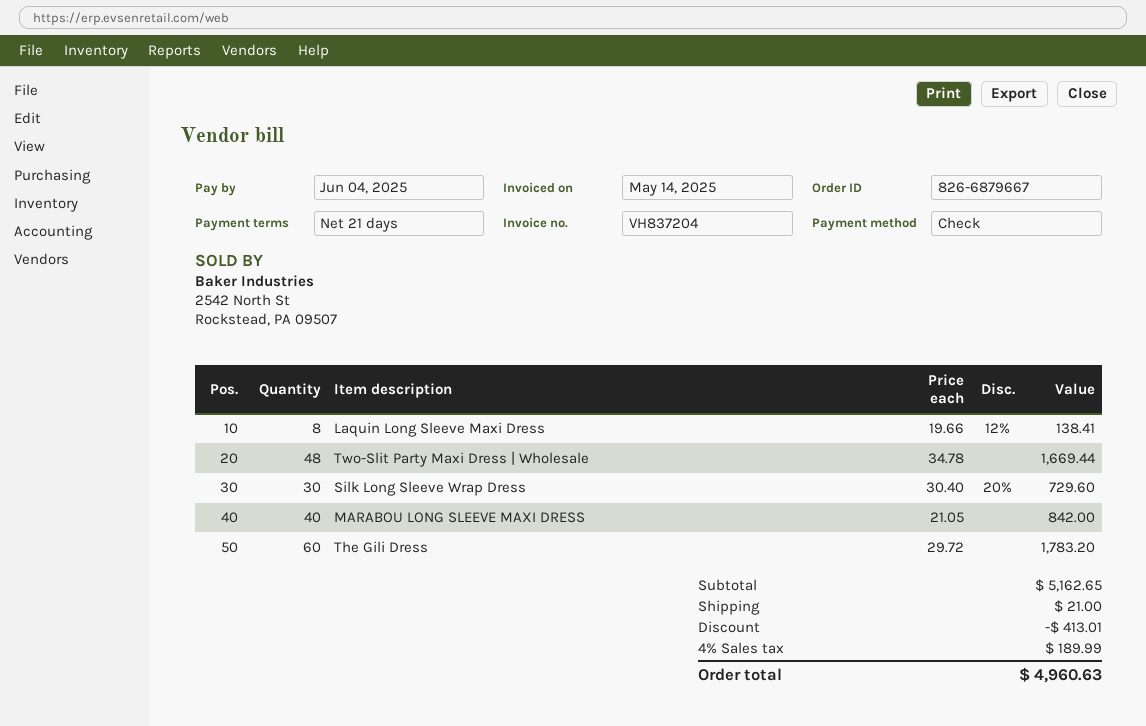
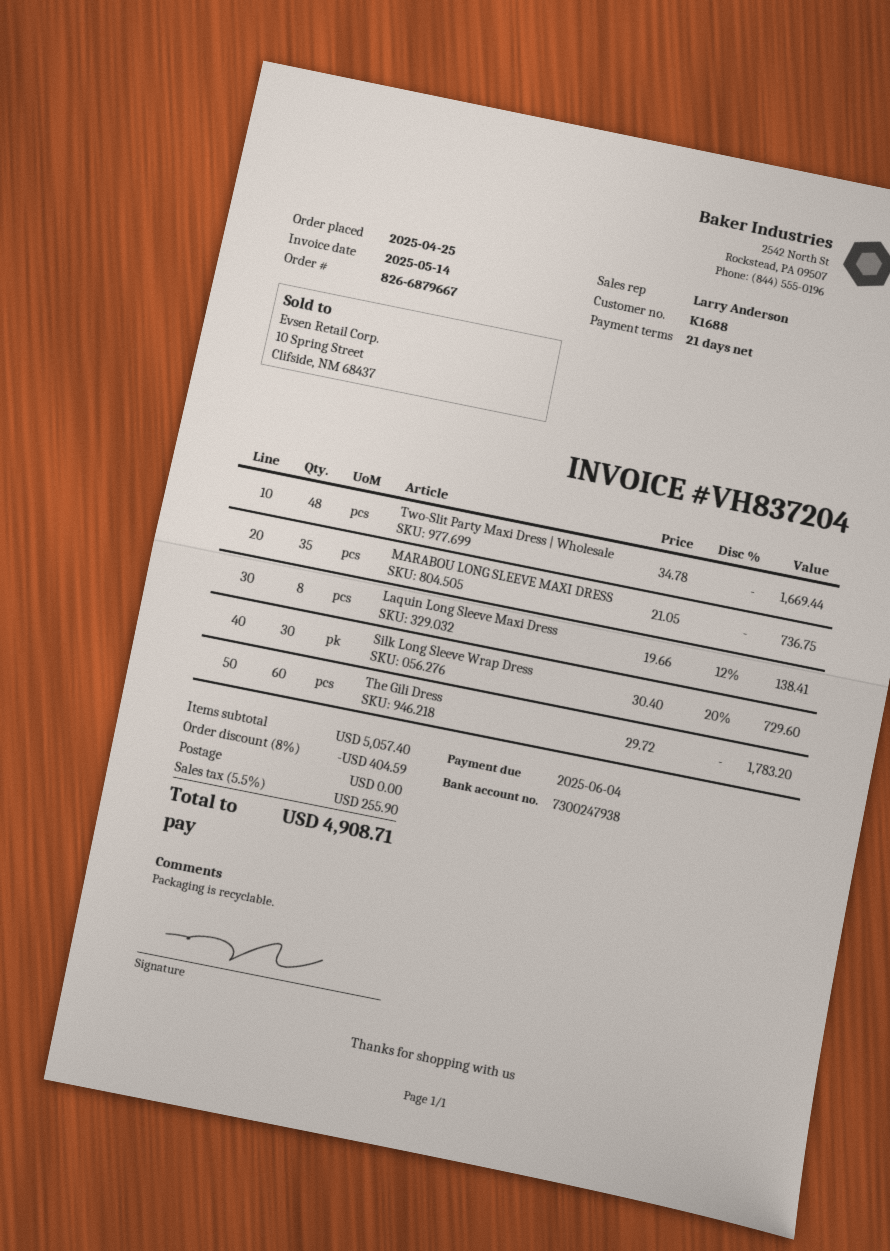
MARABOU LONG SLEEVE MAXI DRESS: 40 x 21.05 = 842.00 -> 35 x 21.05 = 736.75
subtotal: 5162.65 -> 5057.40
discount: 413.01 -> 404.59
shipping: 21.00 -> 0.00
tax: 4% = 189.99 -> 5.5% = 255.90
total: 4960.63 -> 4908.71

